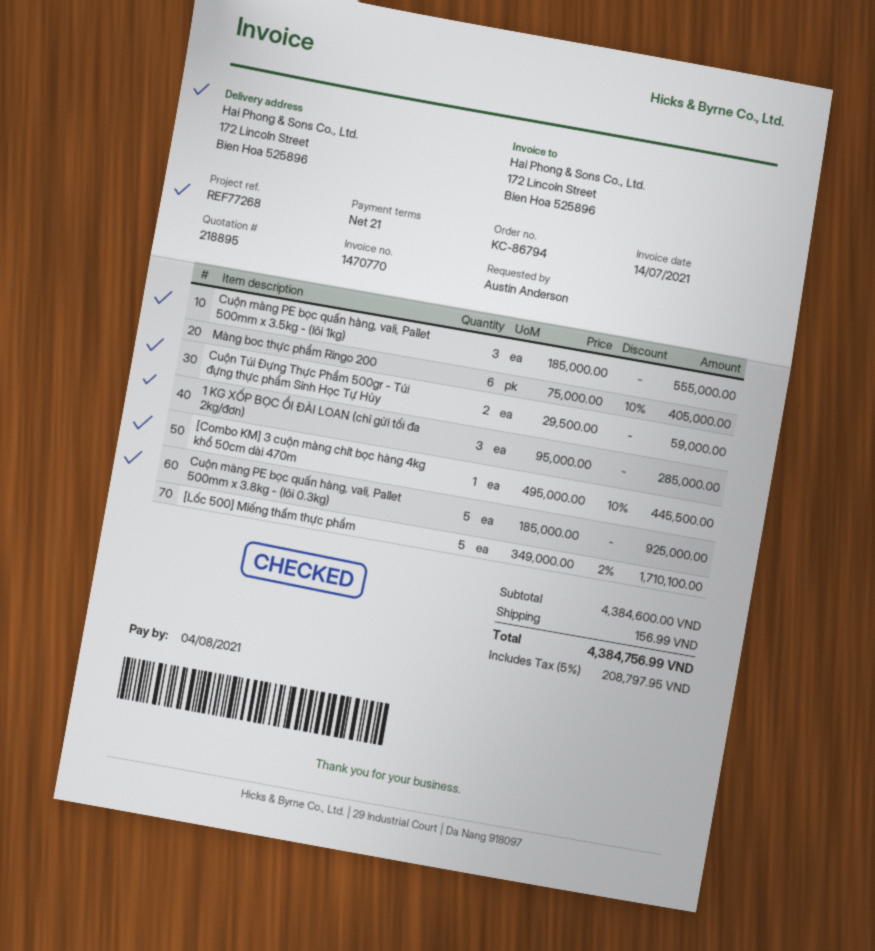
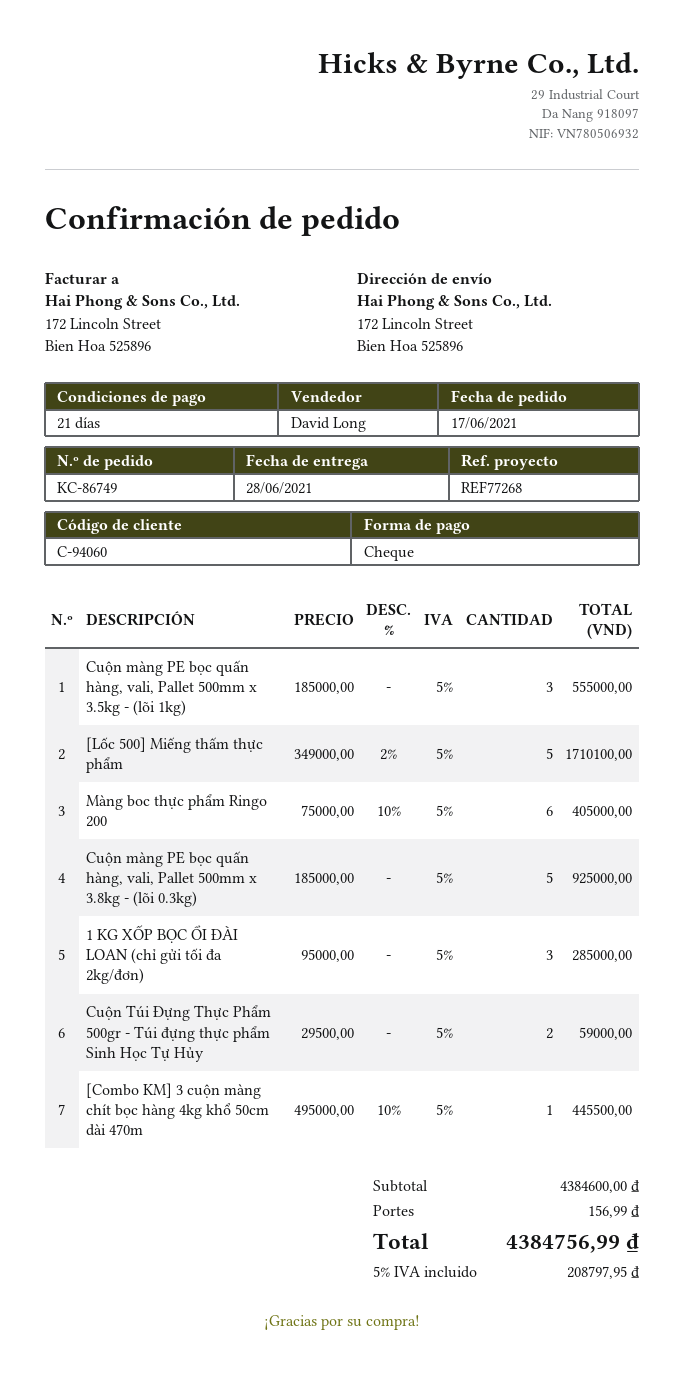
order number: KC-86794 -> KC-86749

